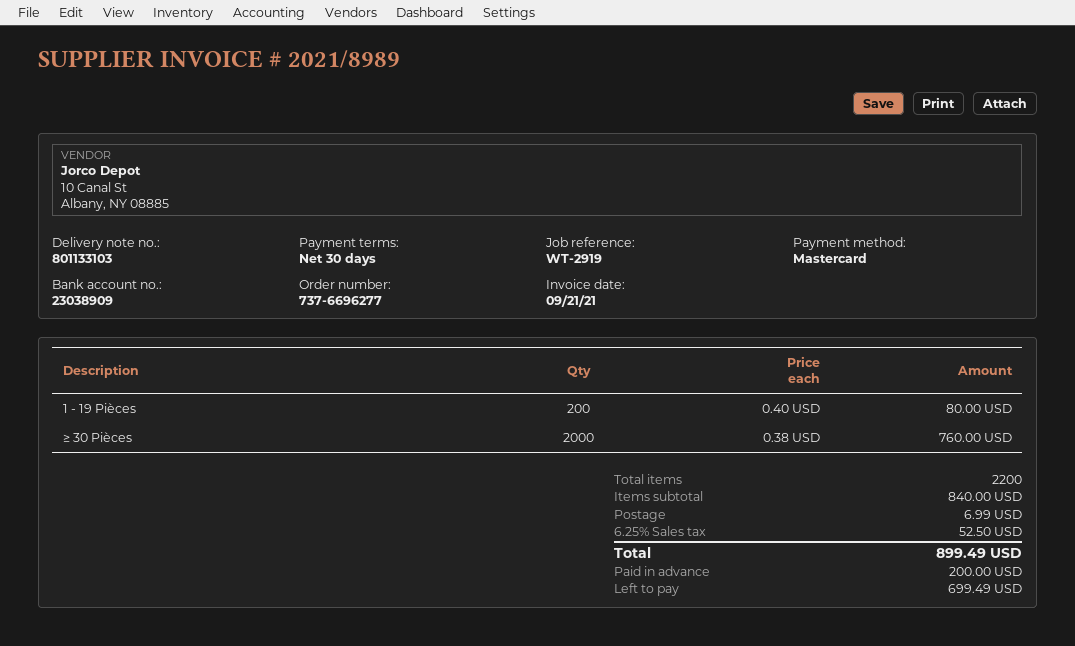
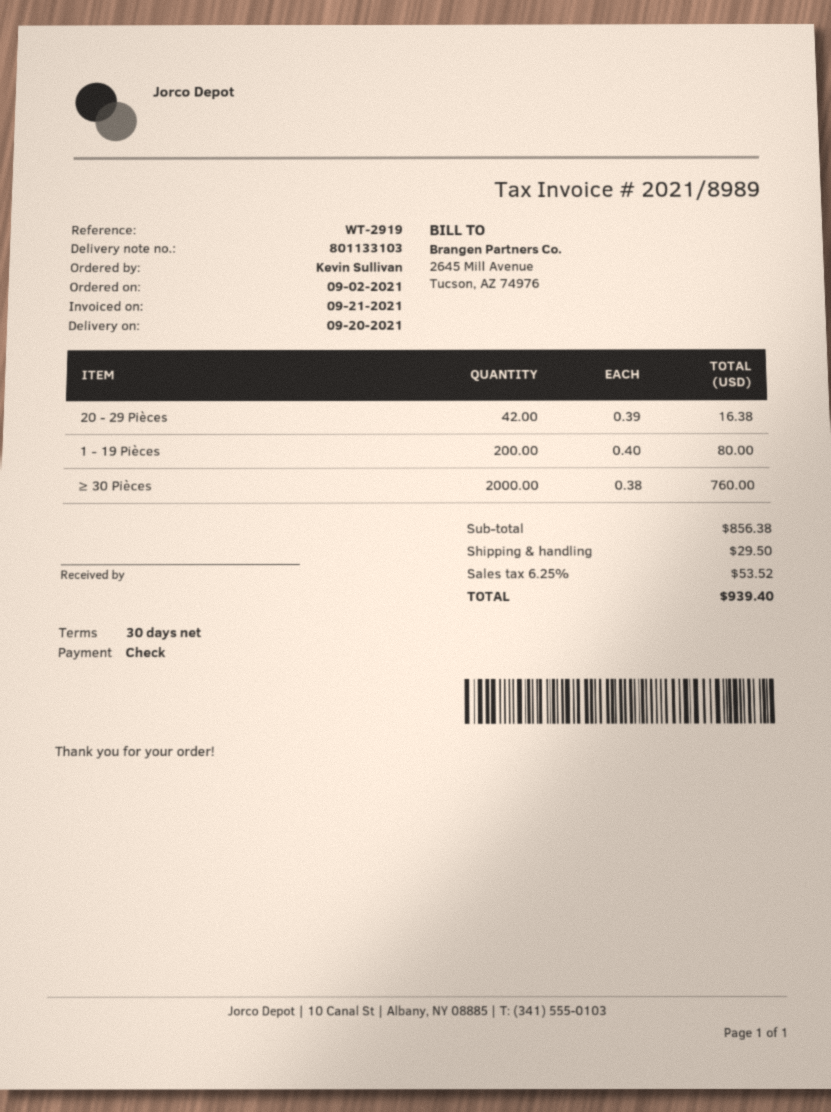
payment method: Mastercard -> cheque
20 - 29 Pièces: none -> 42 x 0.39 = 16.38
subtotal: 840.00 -> 856.38
shipping: 6.99 -> 29.50
tax: 6.25% = 52.50 -> 6.25% = 53.52
total: 899.49 -> 939.40

